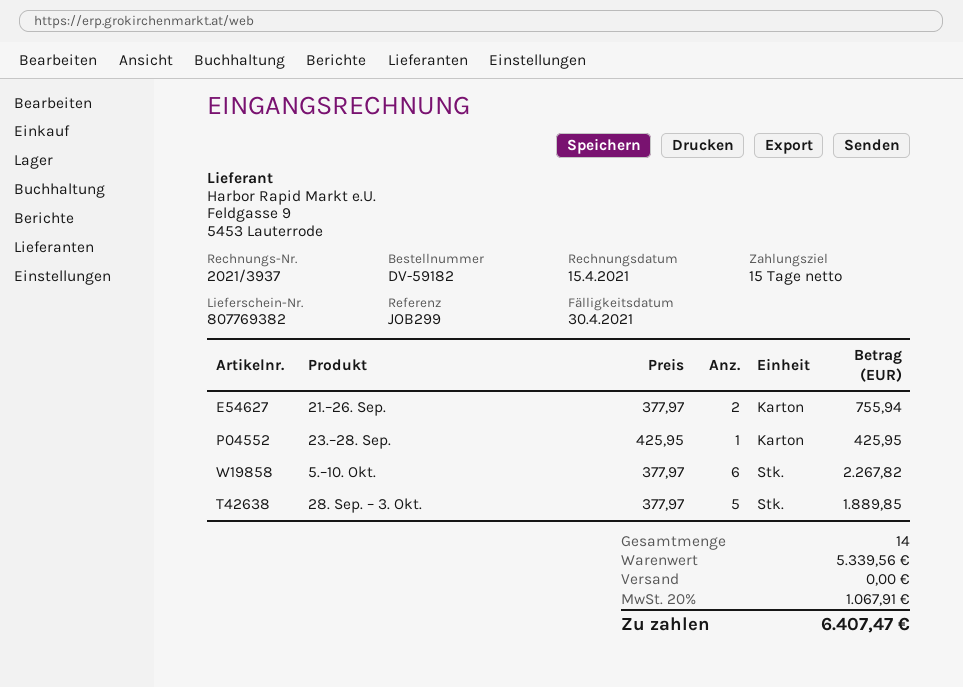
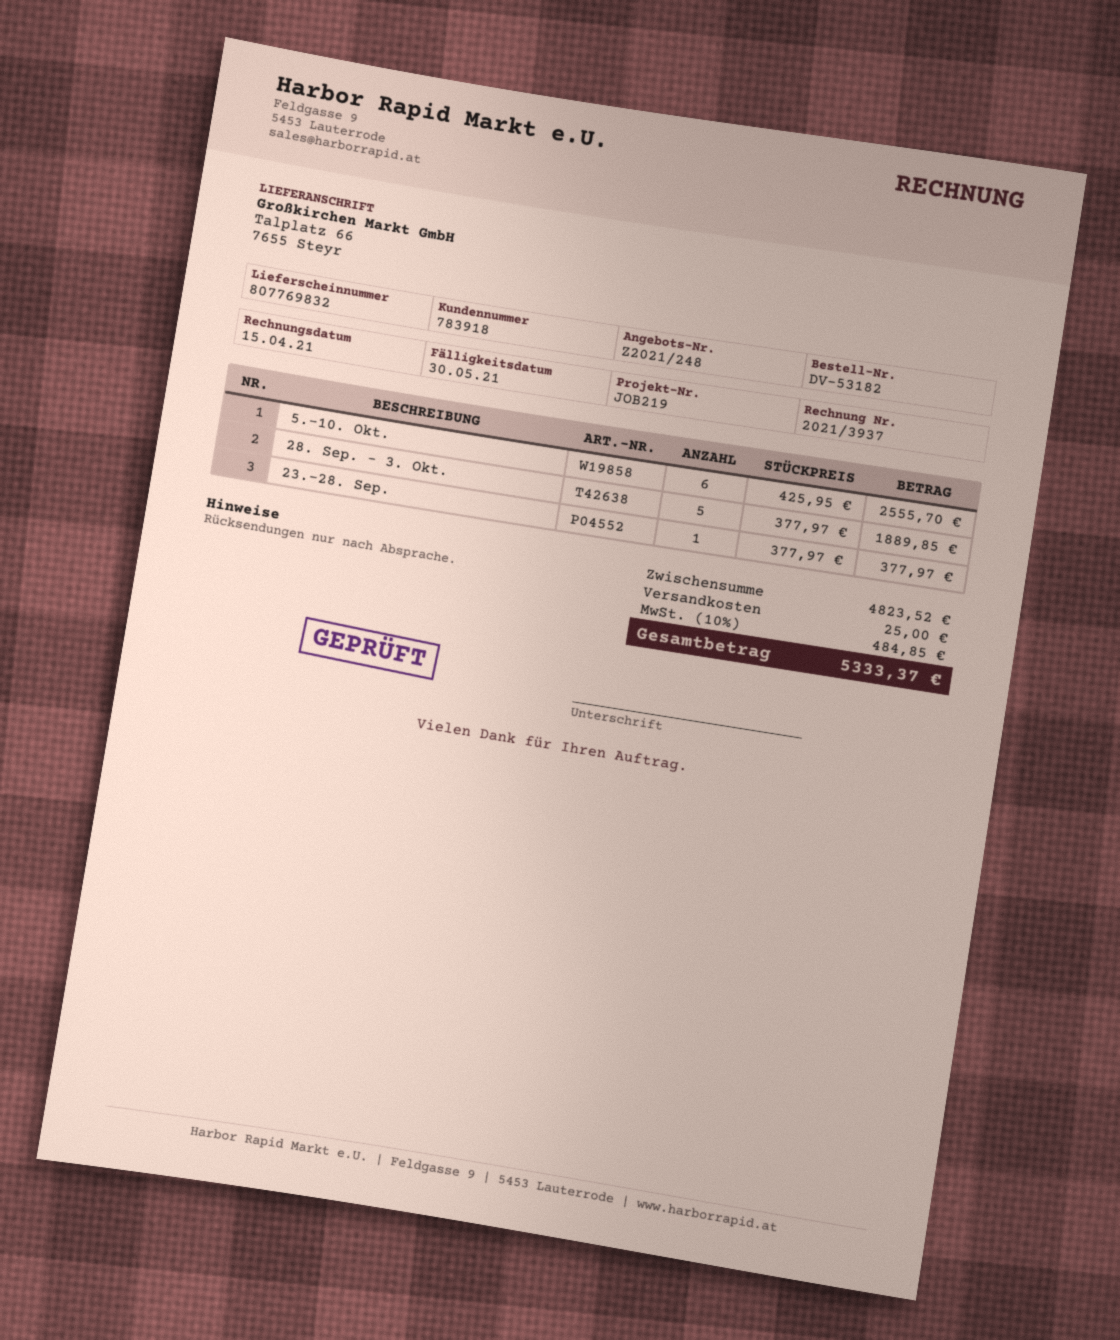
order number: DV-59182 -> DV-53182
delivery note number: 807769382 -> 807769832
due date: 2021-04-30 -> 2021-05-30
reference: JOB299 -> JOB219
21.–26. Sep.: 2 x 377.97 = 755.94 -> none
23.–28. Sep.: 1 x 425.95 = 425.95 -> 1 x 377.97 = 377.97
5.–10. Okt.: 6 x 377.97 = 2267.82 -> 6 x 425.95 = 2555.70
subtotal: 5339.56 -> 4823.52
shipping: 0.00 -> 25.00
tax: 20% = 1067.91 -> 10% = 484.85
total: 6407.47 -> 5333.37

